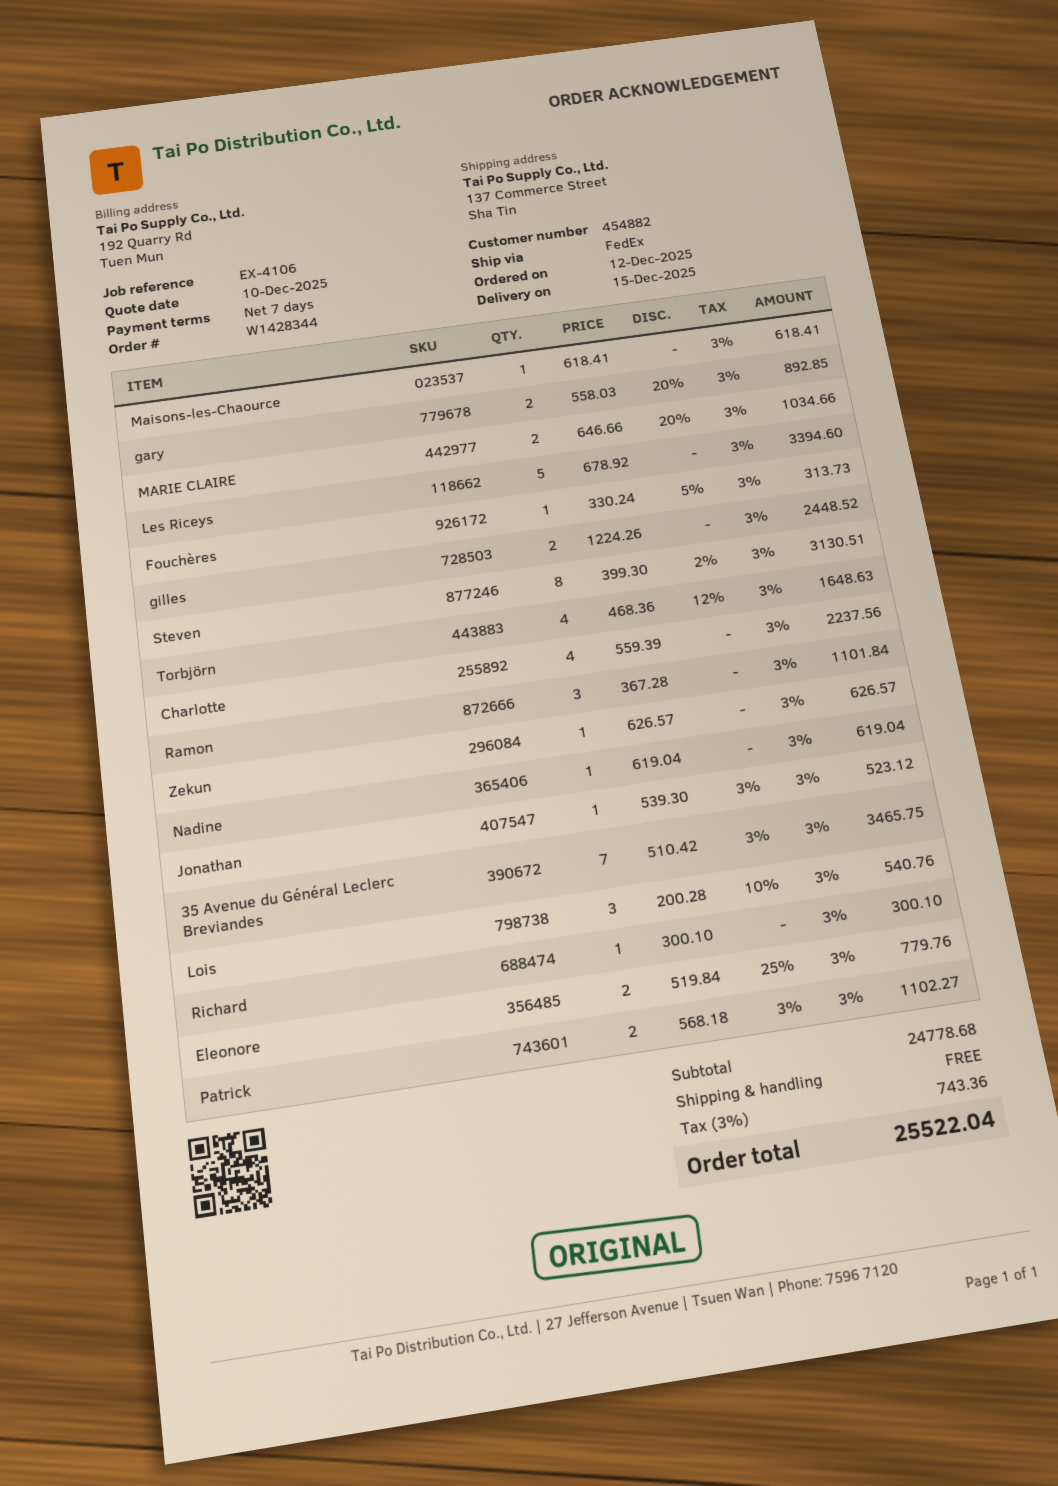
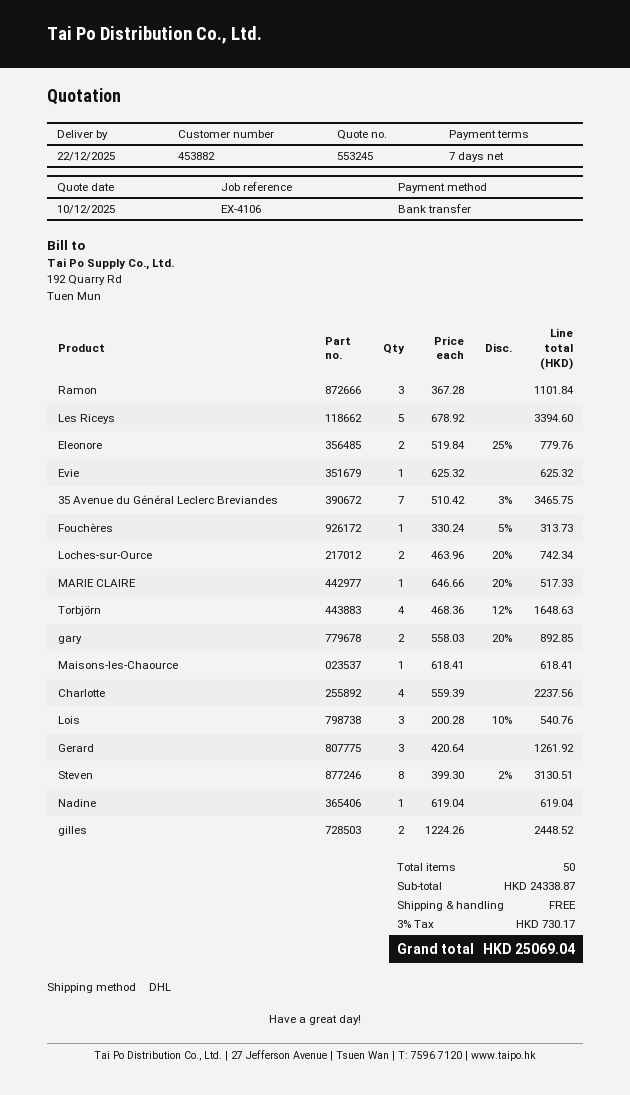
delivery date: 2025-12-15 -> 2025-12-22
customer number: 454882 -> 453882
shipping method: FedEx -> DHL
MARIE CLAIRE: 2 x 646.66 - 20% = 1034.66 -> 1 x 646.66 - 20% = 517.33
Zekun: 1 x 626.57 = 626.57 -> none
Jonathan: 1 x 539.30 - 3% = 523.12 -> none
Richard: 1 x 300.10 = 300.10 -> none
Patrick: 2 x 568.18 - 3% = 1102.27 -> none
Evie: none -> 1 x 625.32 = 625.32
Loches-sur-Ource: none -> 2 x 463.96 - 20% = 742.34
Gerard: none -> 3 x 420.64 = 1261.92
subtotal: 24778.68 -> 24338.87
tax: 3% = 743.36 -> 3% = 730.17
total: 25522.04 -> 25069.04

